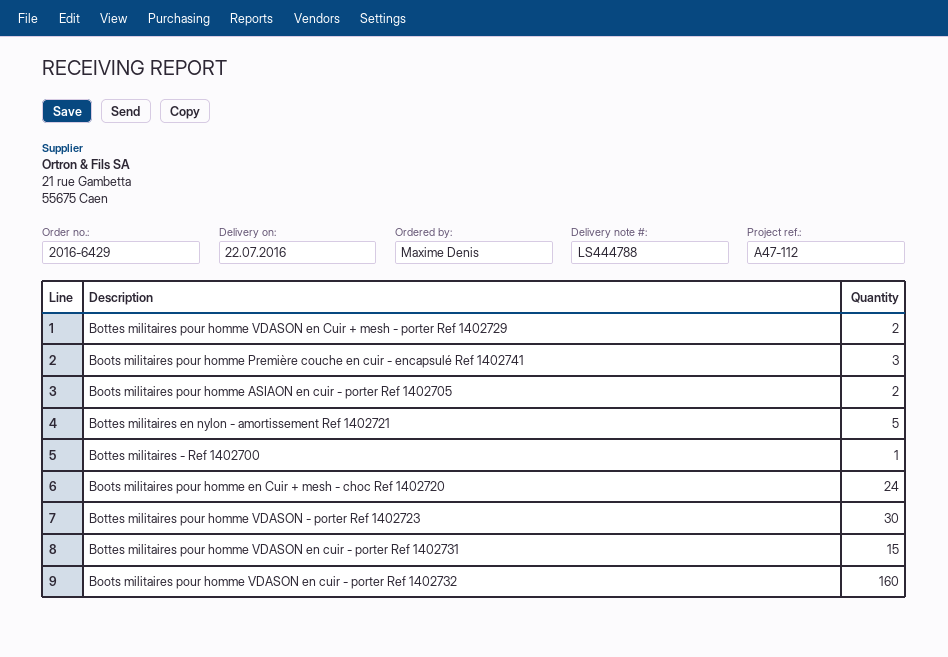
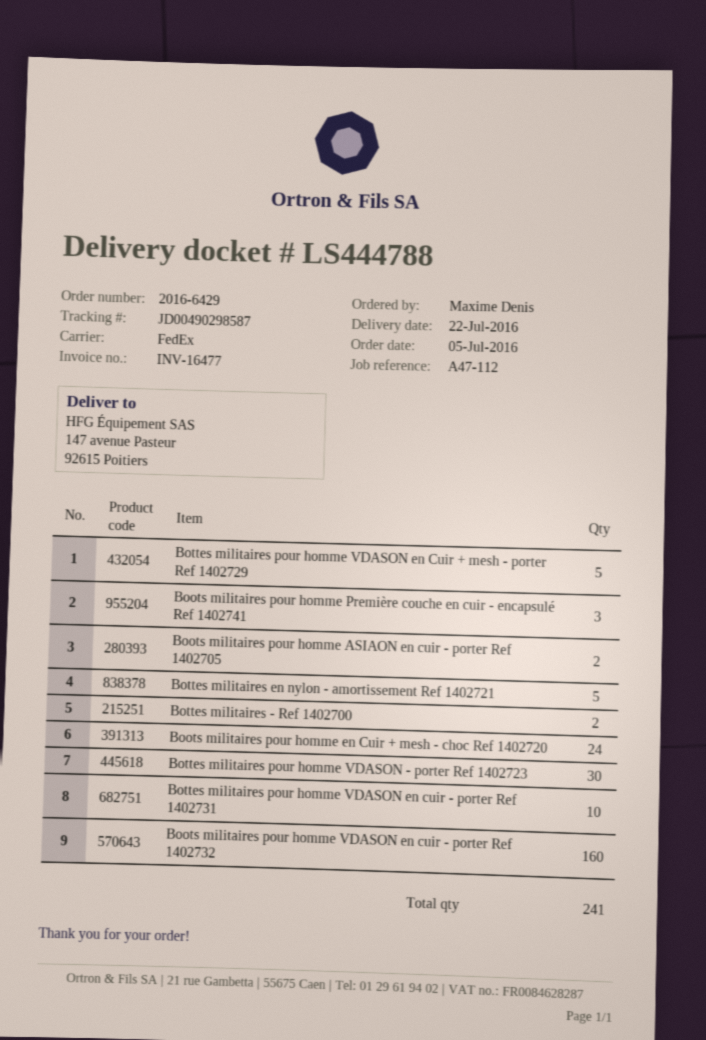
Bottes militaires pour homme VDASON en Cuir + mesh - porter Ref 1402729: 2 -> 5
Bottes militaires - Ref 1402700: 1 -> 2
Bottes militaires pour homme VDASON en cuir - porter Ref 1402731: 15 -> 10

